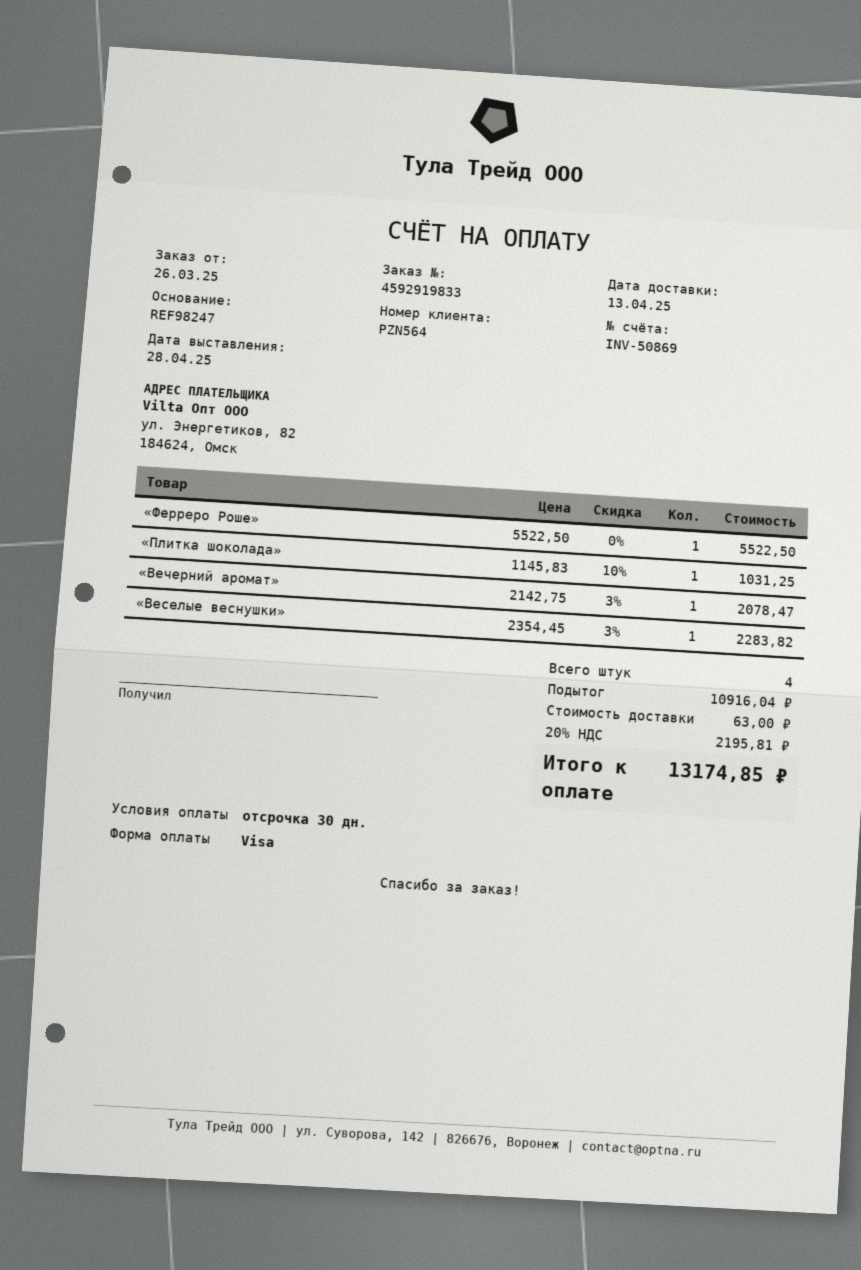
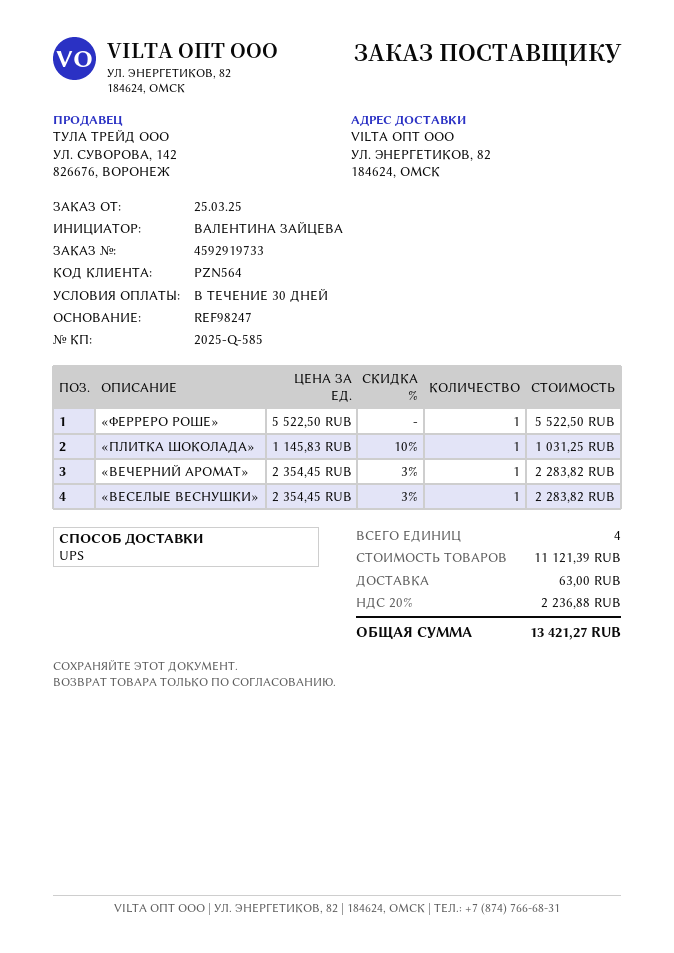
order number: 4592919833 -> 4592919733
order date: 2025-03-26 -> 2025-03-25
«Вечерний аромат»: 1 x 2142.75 - 3% = 2078.47 -> 1 x 2354.45 - 3% = 2283.82
subtotal: 10916.04 -> 11121.39
tax: 20% = 2195.81 -> 20% = 2236.88
total: 13174.85 -> 13421.27

